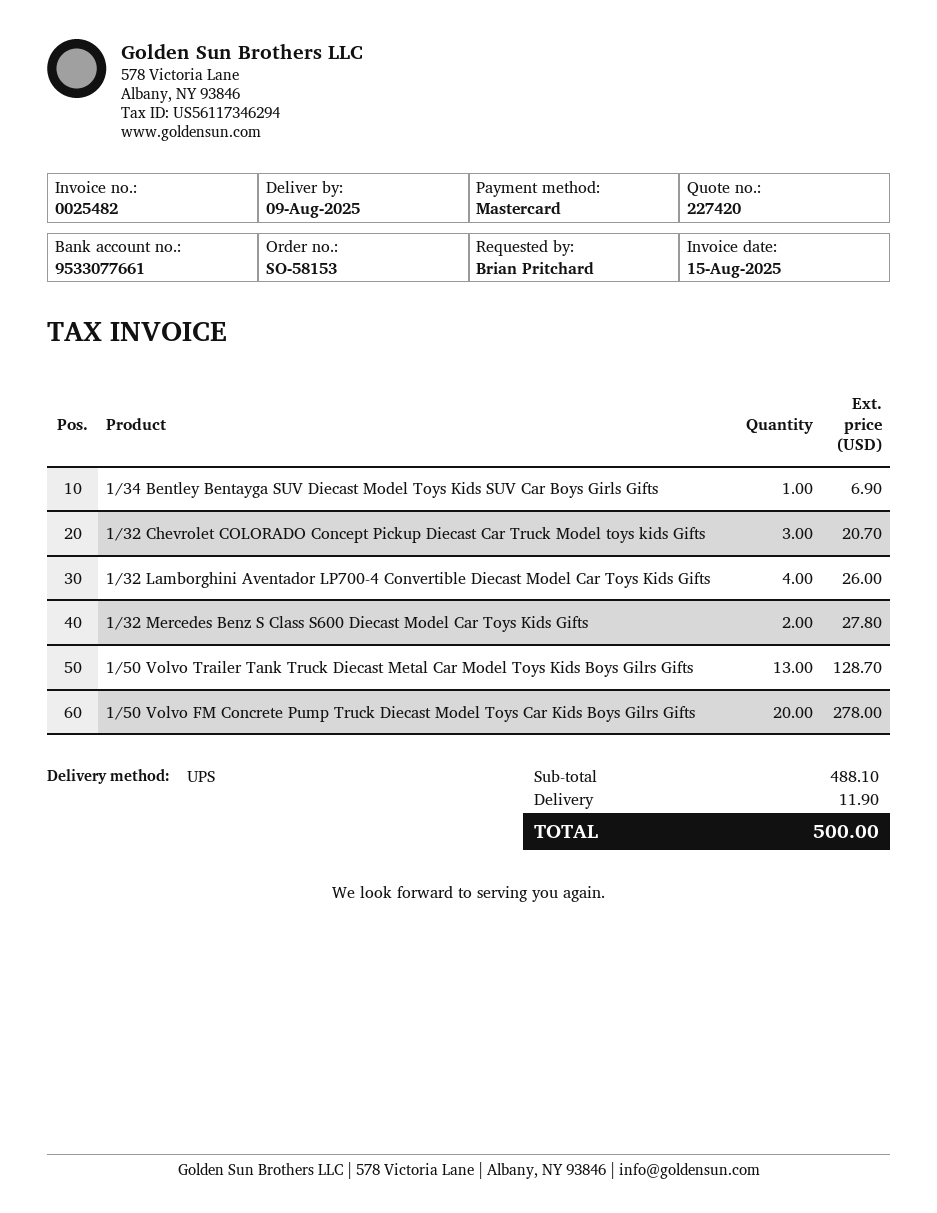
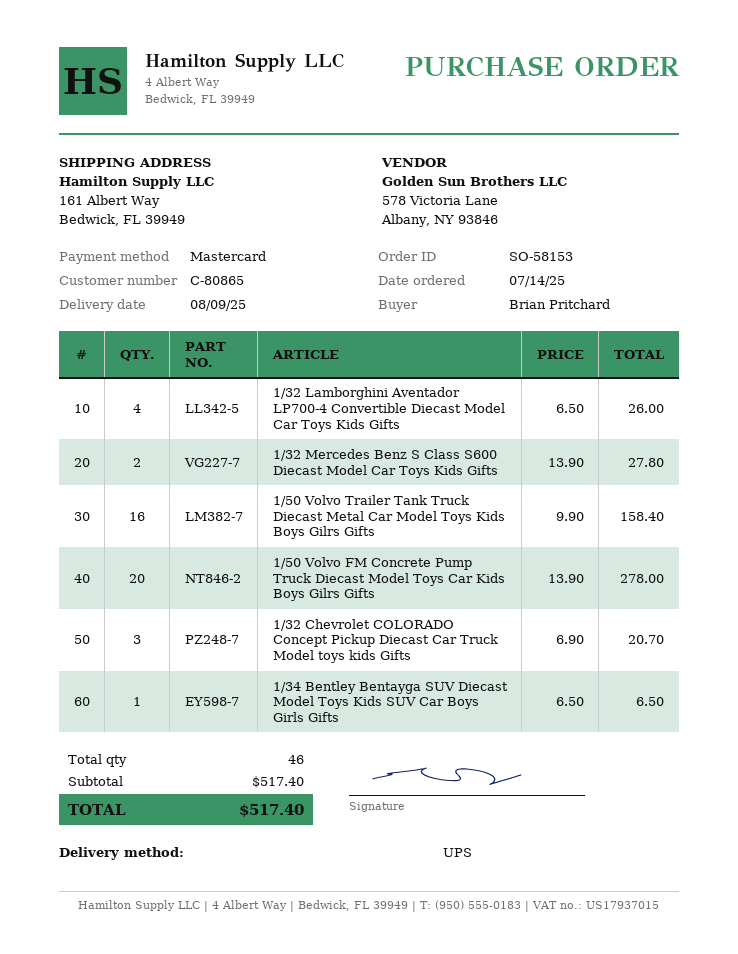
1/34 Bentley Bentayga SUV Diecast Model Toys Kids SUV Car Boys Girls Gifts: 1 for 6.90 -> 1 for 6.50
1/50 Volvo Trailer Tank Truck Diecast Metal Car Model Toys Kids Boys Gilrs Gifts: 13 for 128.70 -> 16 for 158.40
subtotal: 488.10 -> 517.40
shipping: 11.90 -> none
total: 500.00 -> 517.40

